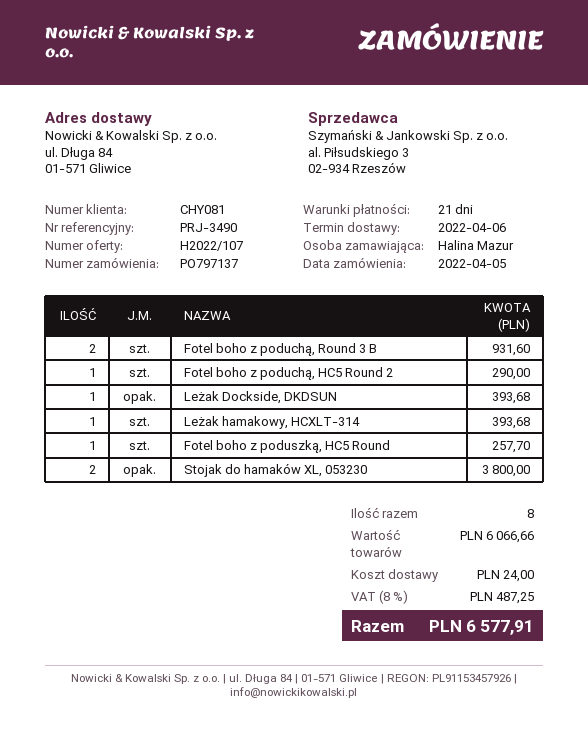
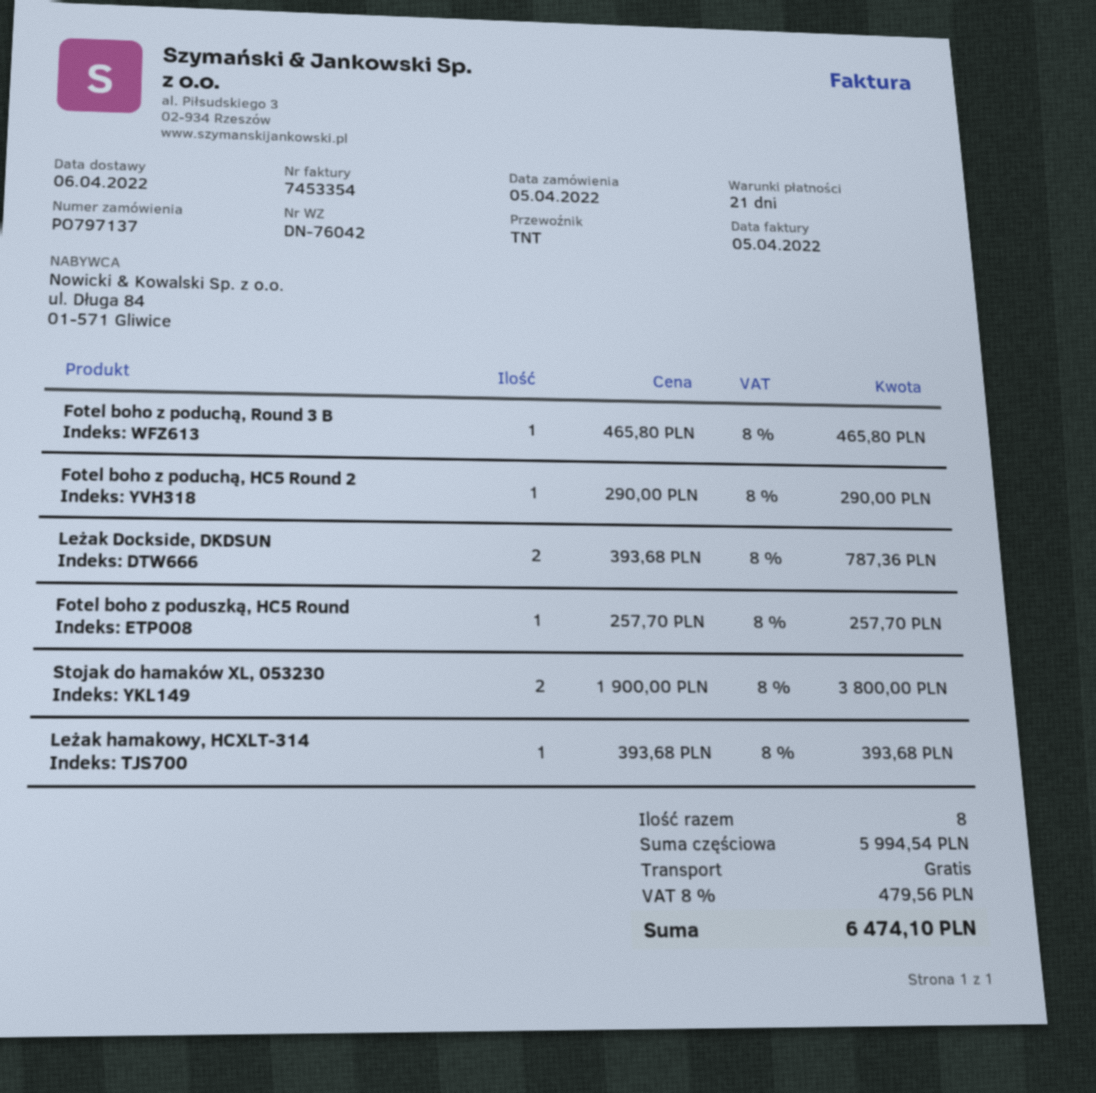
Fotel boho z poduchą, Round 3 B: 2 for 931.60 -> 1 for 465.80
Leżak Dockside, DKDSUN: 1 for 393.68 -> 2 for 787.36
subtotal: 6066.66 -> 5994.54
shipping: 24.00 -> 0.00
tax: 8% = 487.25 -> 8% = 479.56
total: 6577.91 -> 6474.10

